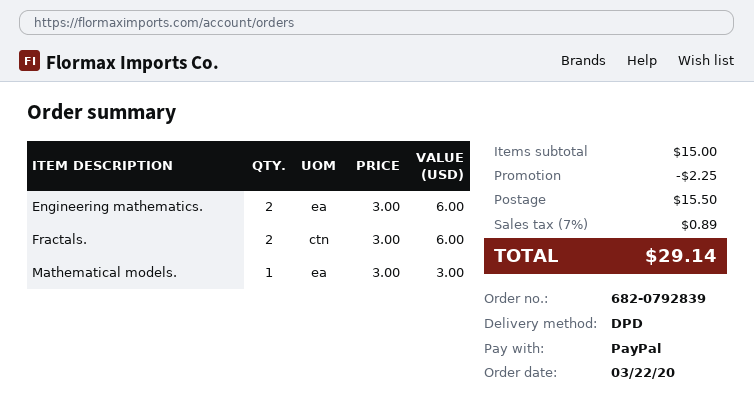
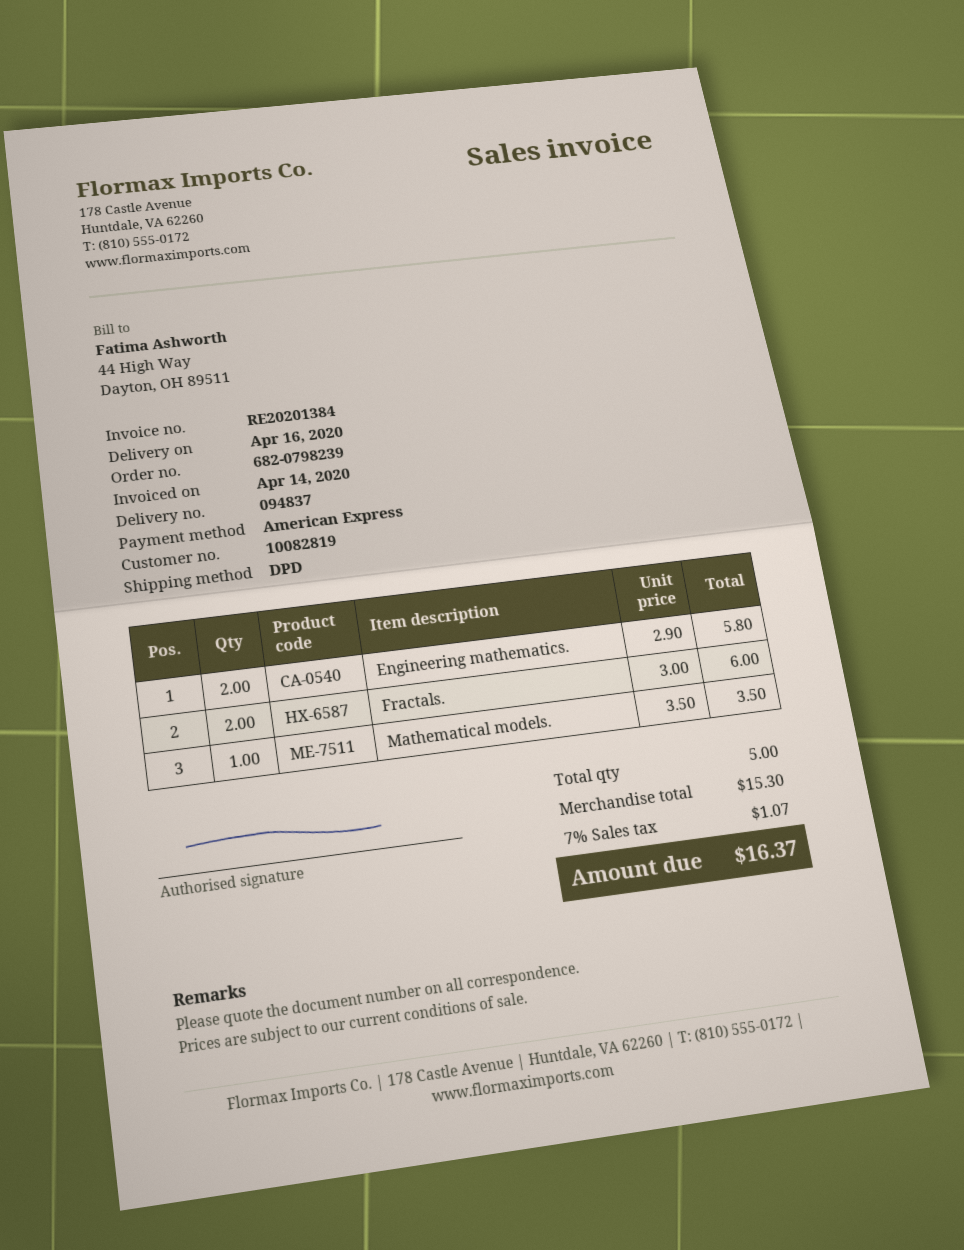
order number: 682-0792839 -> 682-0798239
payment method: PayPal -> American Express
Engineering mathematics.: 2 x 3.00 = 6.00 -> 2 x 2.90 = 5.80
Mathematical models.: 1 x 3.00 = 3.00 -> 1 x 3.50 = 3.50
subtotal: 15.00 -> 15.30
discount: 2.25 -> none
shipping: 15.50 -> none
tax: 7% = 0.89 -> 7% = 1.07
total: 29.14 -> 16.37

